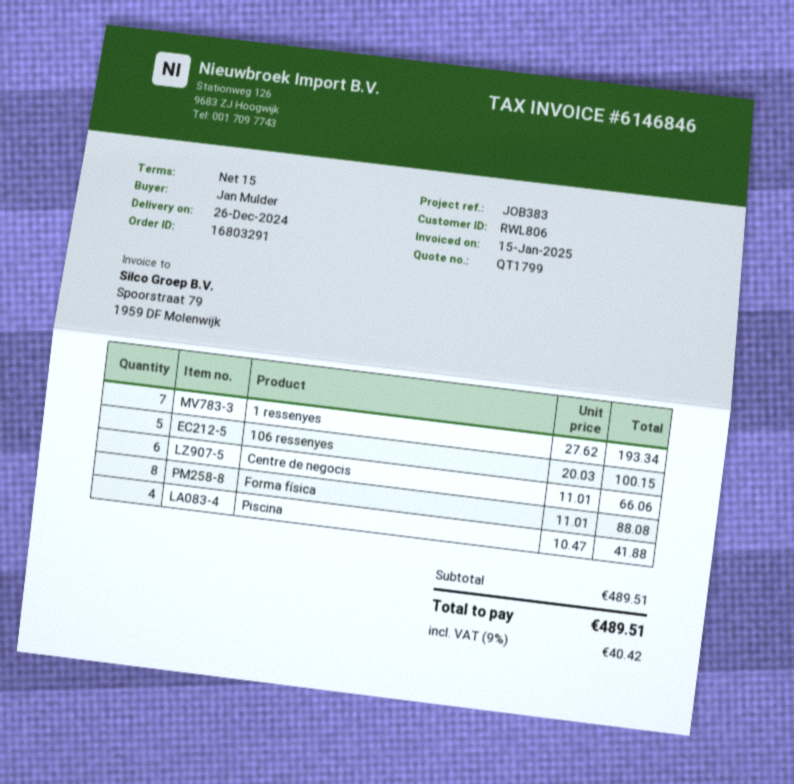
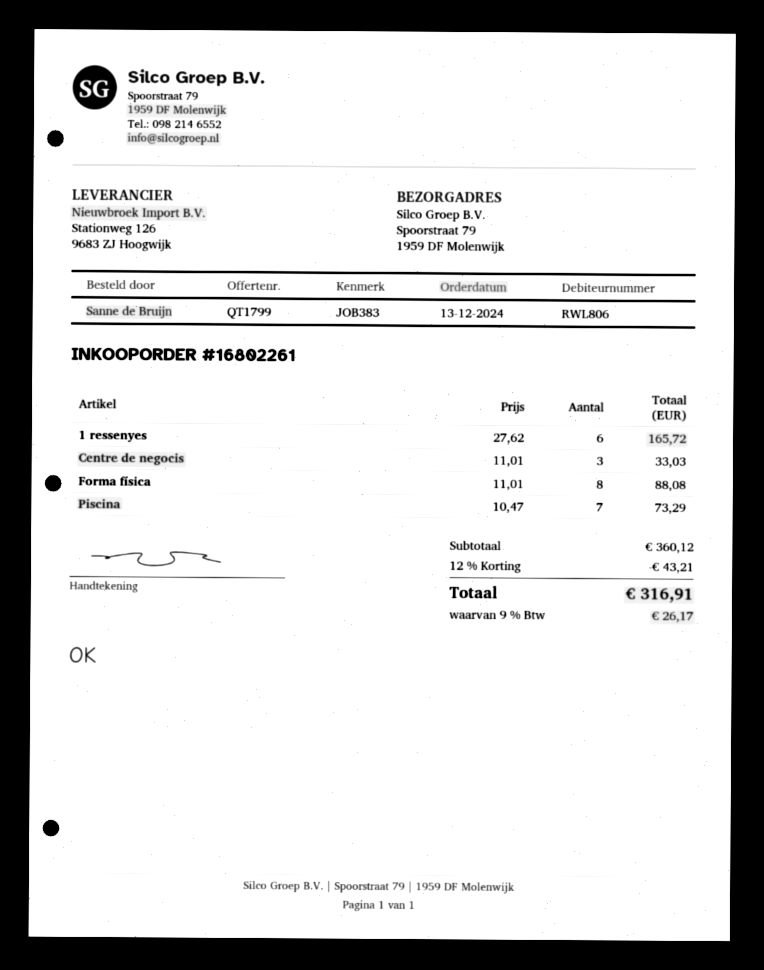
order number: 16803291 -> 16802261
ordered by: Jan Mulder -> Sanne de Bruijn
1 ressenyes: 7 x 27.62 = 193.34 -> 6 x 27.62 = 165.72
106 ressenyes: 5 x 20.03 = 100.15 -> none
Centre de negocis: 6 x 11.01 = 66.06 -> 3 x 11.01 = 33.03
Piscina: 4 x 10.47 = 41.88 -> 7 x 10.47 = 73.29
subtotal: 489.51 -> 360.12
discount: none -> 12% = 43.21
tax: 9% = 40.42 -> 9% = 26.17
total: 489.51 -> 316.91

